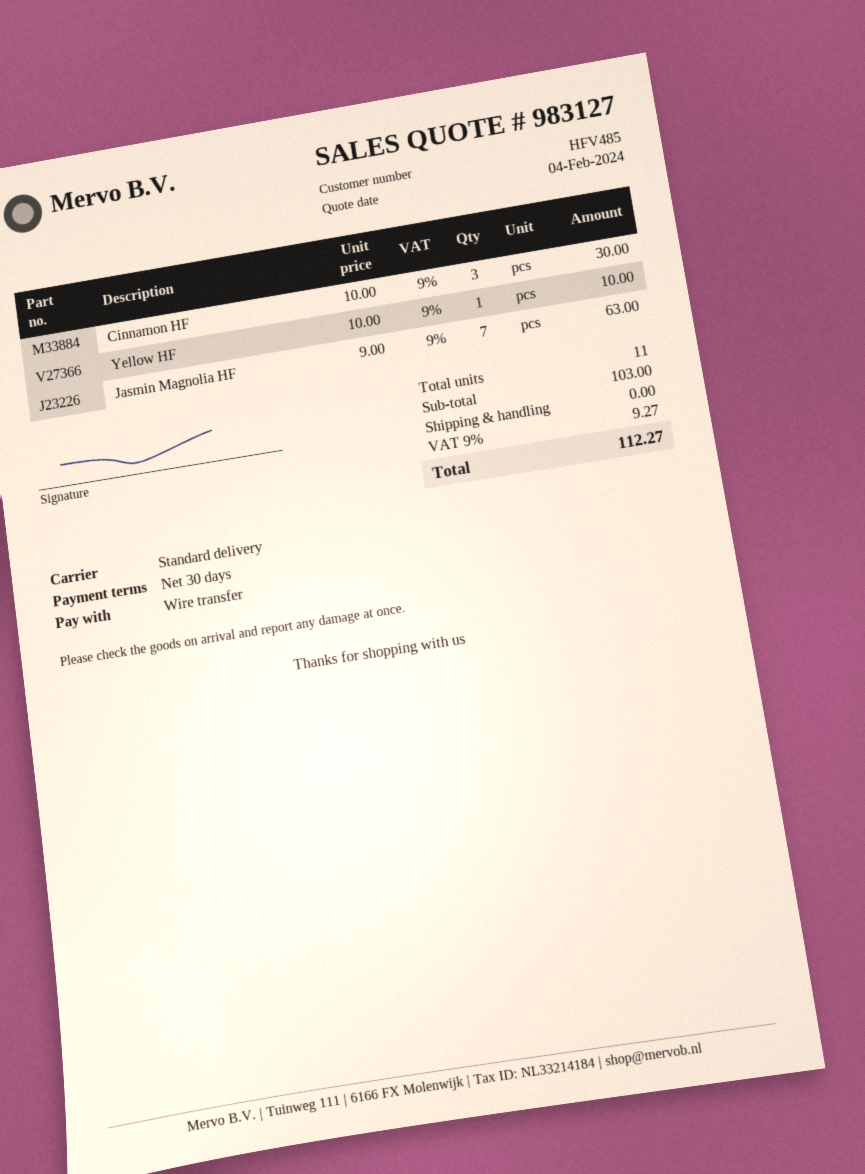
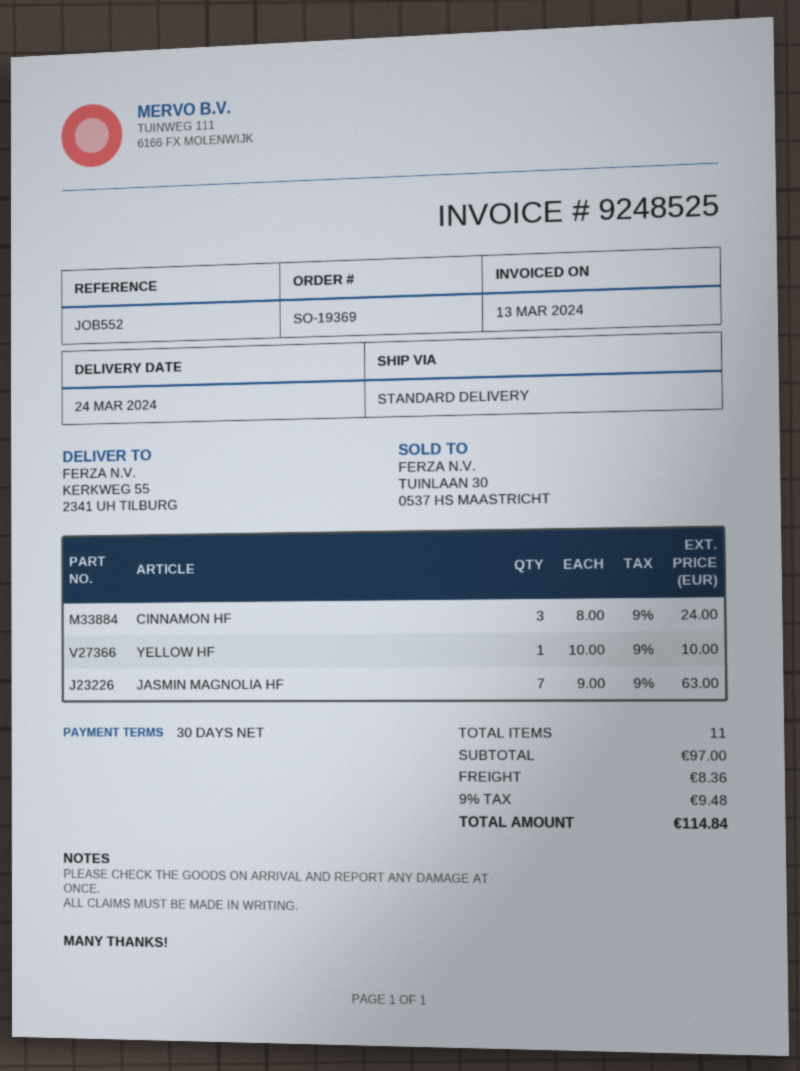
Cinnamon HF: 3 x 10.00 = 30.00 -> 3 x 8.00 = 24.00
subtotal: 103.00 -> 97.00
shipping: 0.00 -> 8.36
tax: 9% = 9.27 -> 9% = 9.48
total: 112.27 -> 114.84

